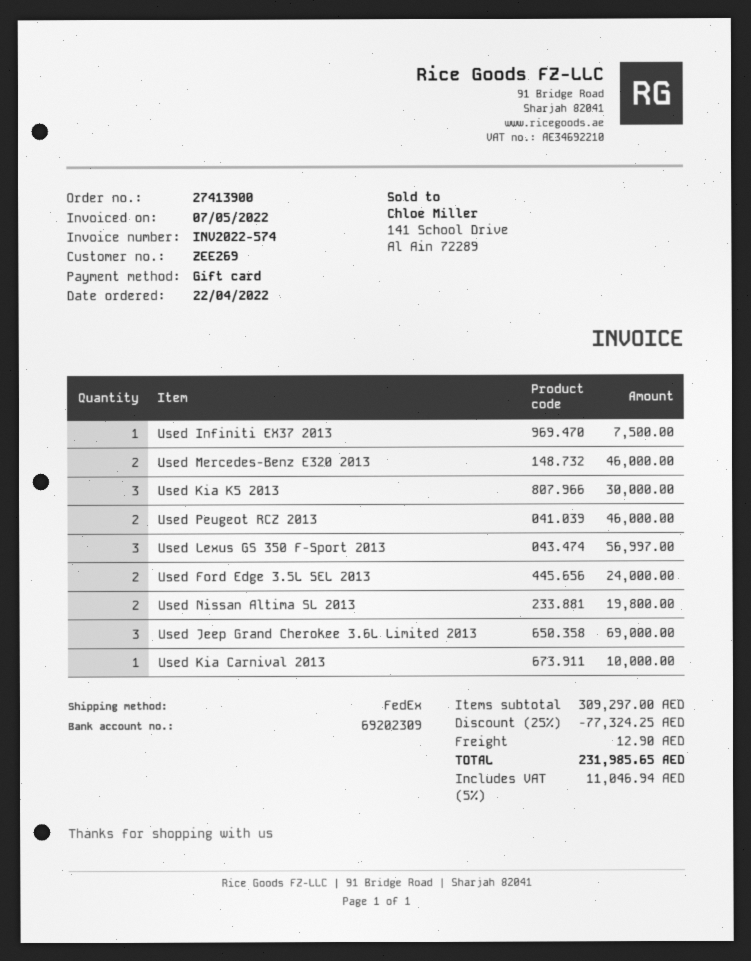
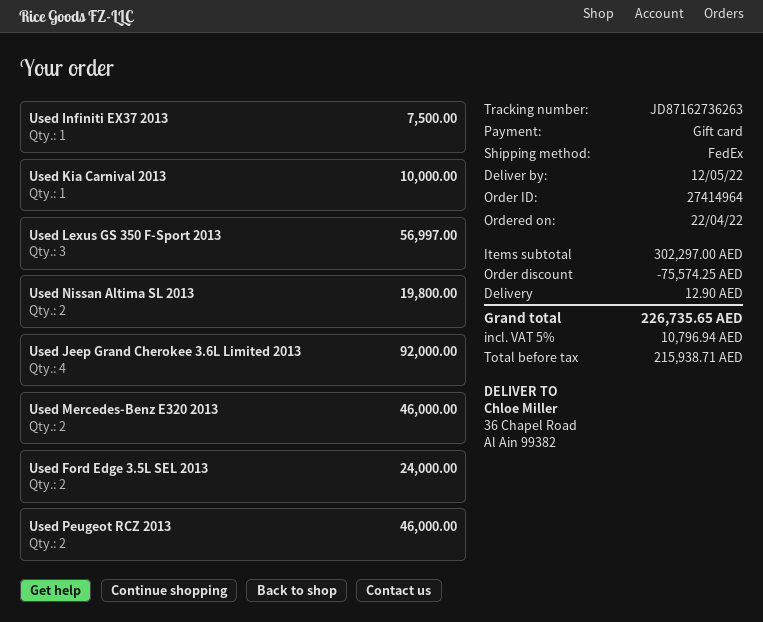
order number: 27413900 -> 27414964
Used Kia K5 2013: 3 for 30000.00 -> none
Used Jeep Grand Cherokee 3.6L Limited 2013: 3 for 69000.00 -> 4 for 92000.00
subtotal: 309297.00 -> 302297.00
discount: 77324.25 -> 75574.25
tax: 5% = 11046.94 -> 5% = 10796.94
total: 231985.65 -> 226735.65

